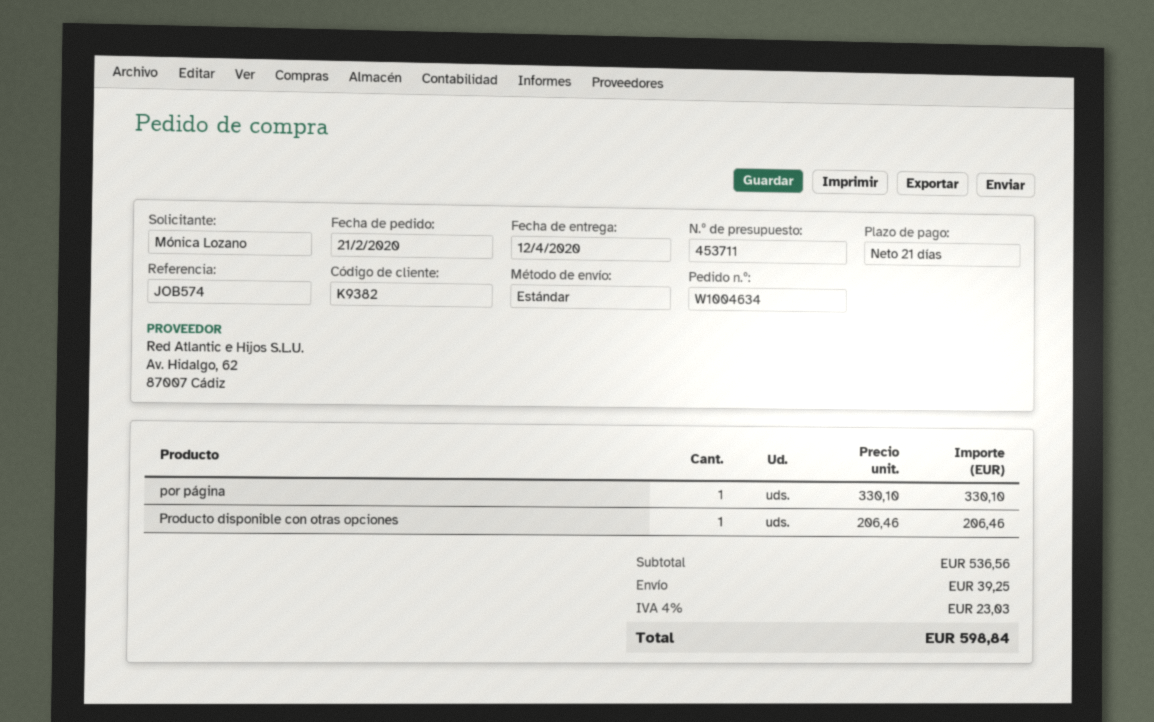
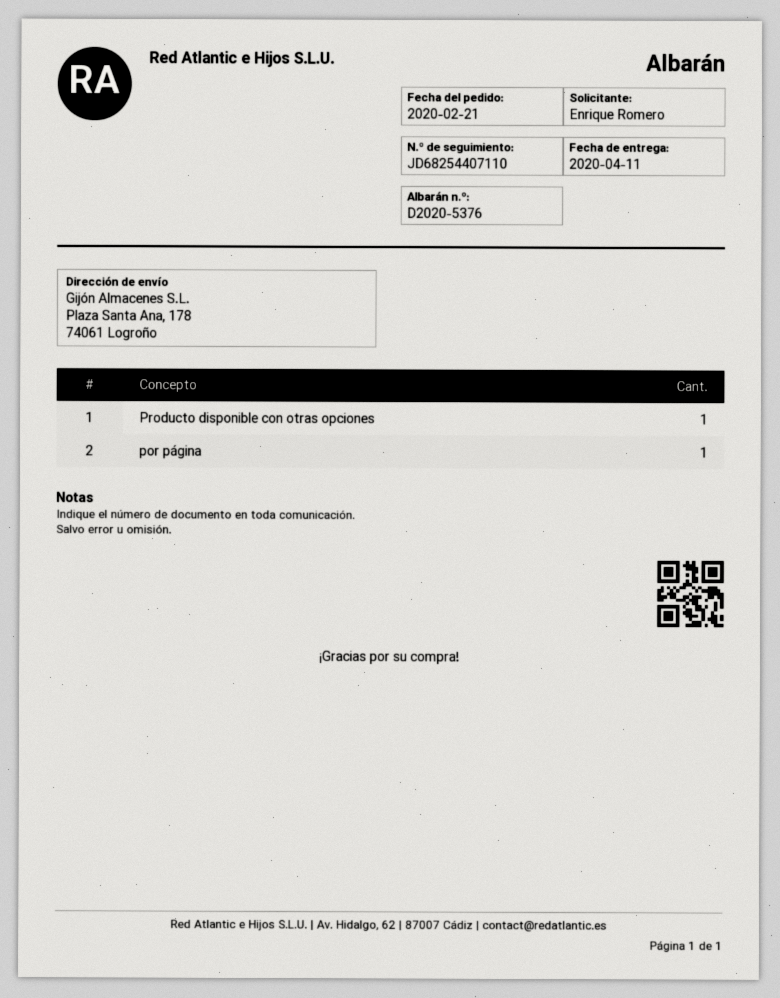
delivery date: 2020-04-12 -> 2020-04-11
ordered by: Mónica Lozano -> Enrique Romero

